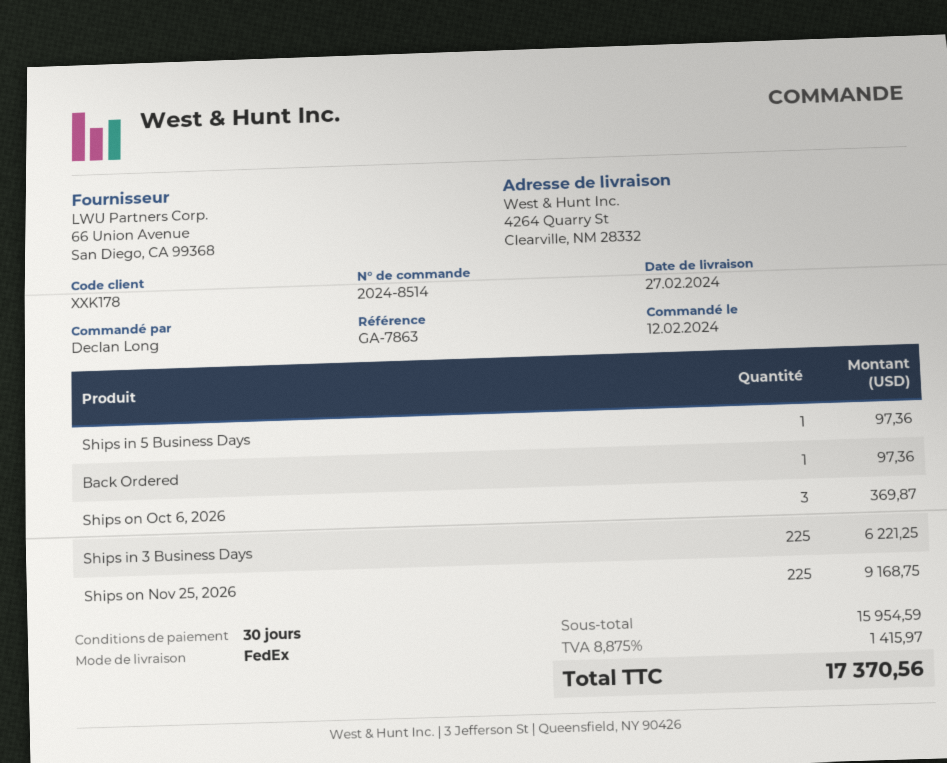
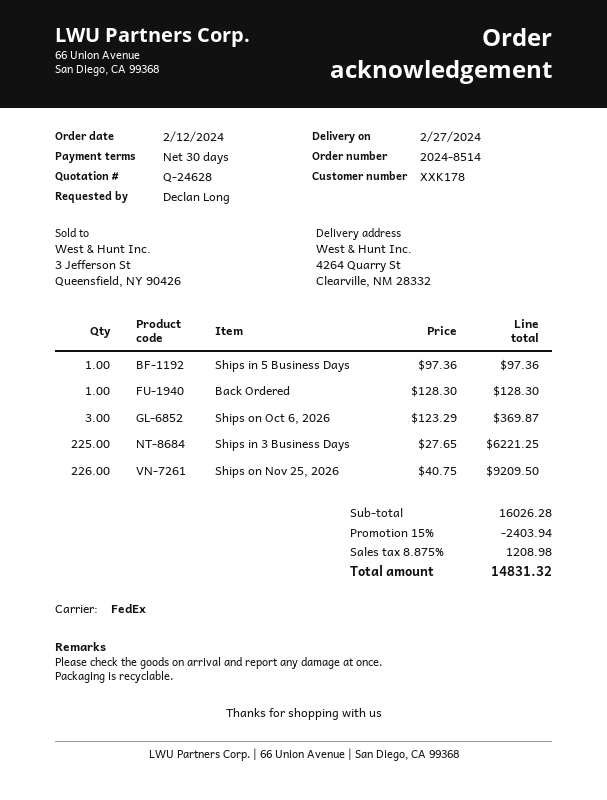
Back Ordered: 1 for 97.36 -> 1 for 128.30
Ships on Nov 25, 2026: 225 for 9168.75 -> 226 for 9209.50
subtotal: 15954.59 -> 16026.28
discount: none -> 15% = 2403.94
tax: 8.875% = 1415.97 -> 8.875% = 1208.98
total: 17370.56 -> 14831.32

